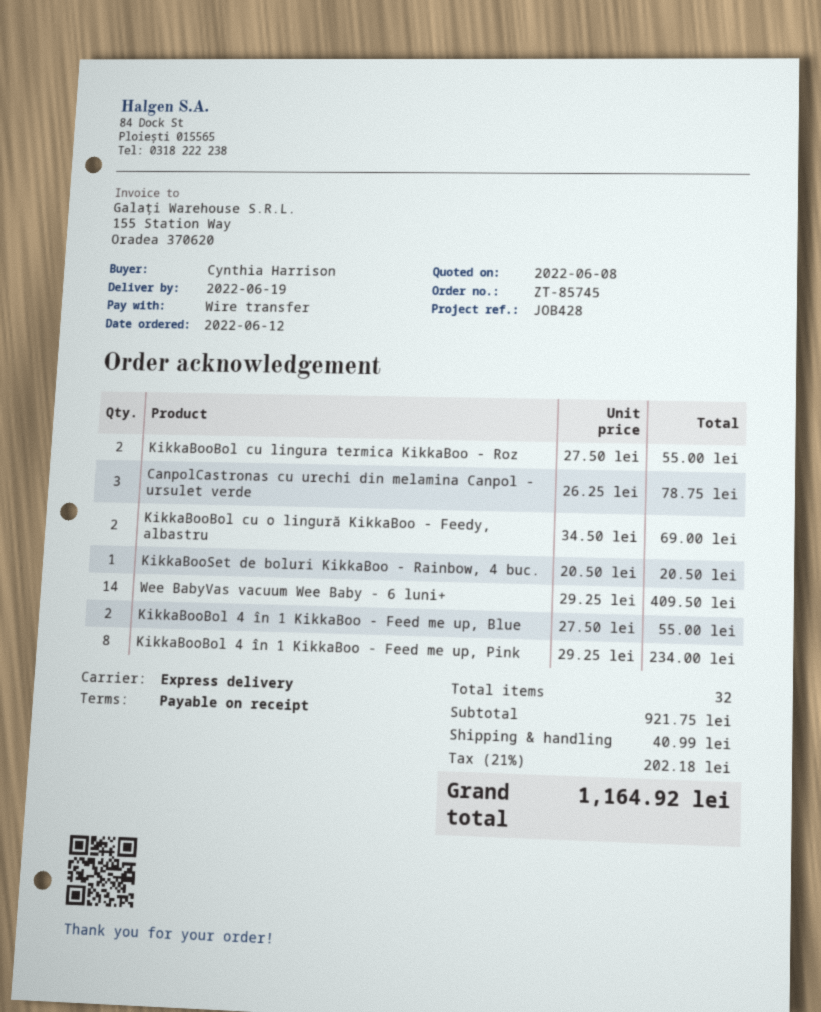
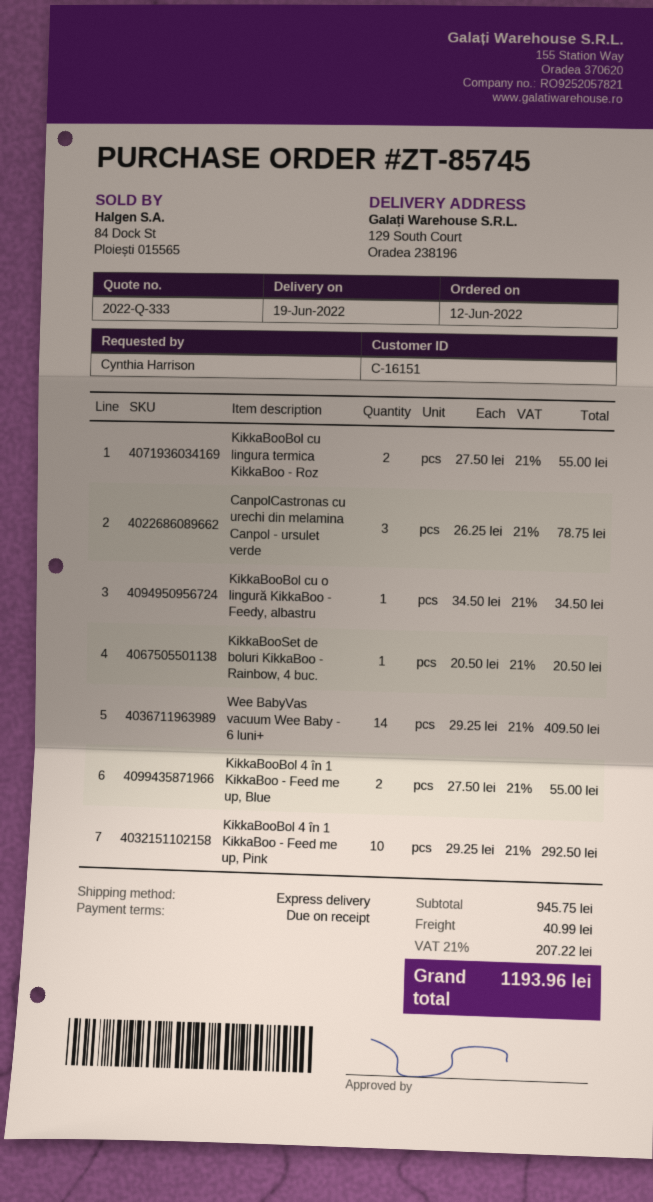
KikkaBooBol cu o lingură KikkaBoo - Feedy, albastru: 2 x 34.50 = 69.00 -> 1 x 34.50 = 34.50
KikkaBooBol 4 în 1 KikkaBoo - Feed me up, Pink: 8 x 29.25 = 234.00 -> 10 x 29.25 = 292.50
subtotal: 921.75 -> 945.75
tax: 21% = 202.18 -> 21% = 207.22
total: 1164.92 -> 1193.96

